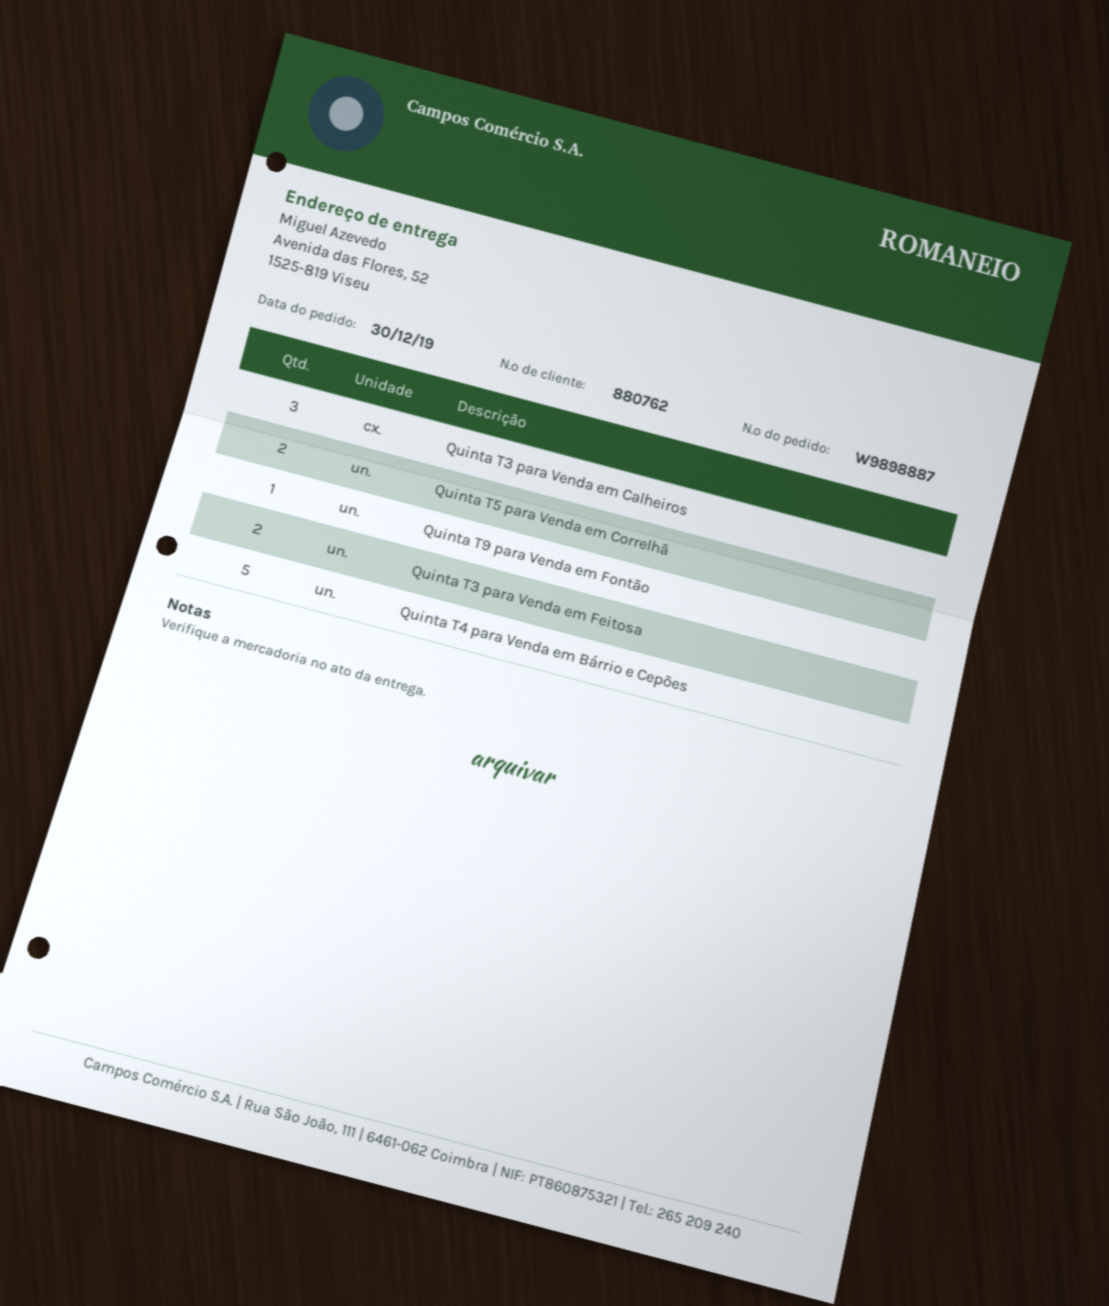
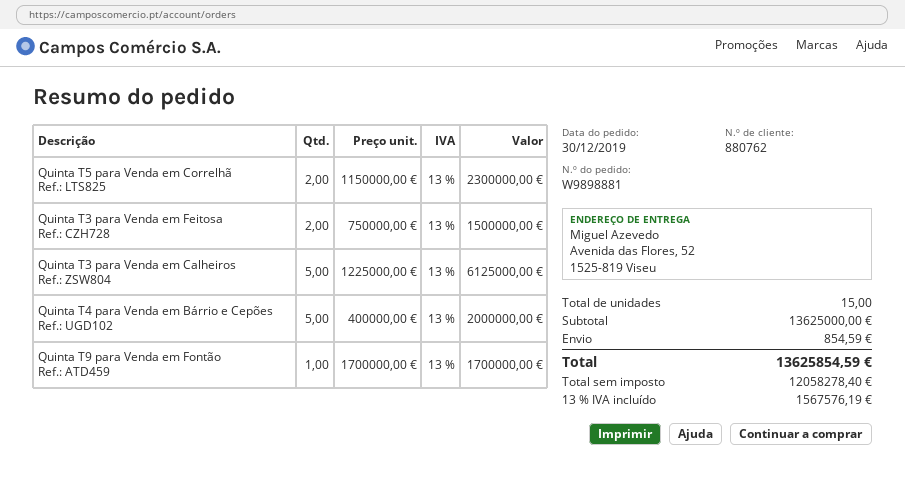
order number: W9898887 -> W9898881
Quinta T3 para Venda em Calheiros: 3 -> 5

